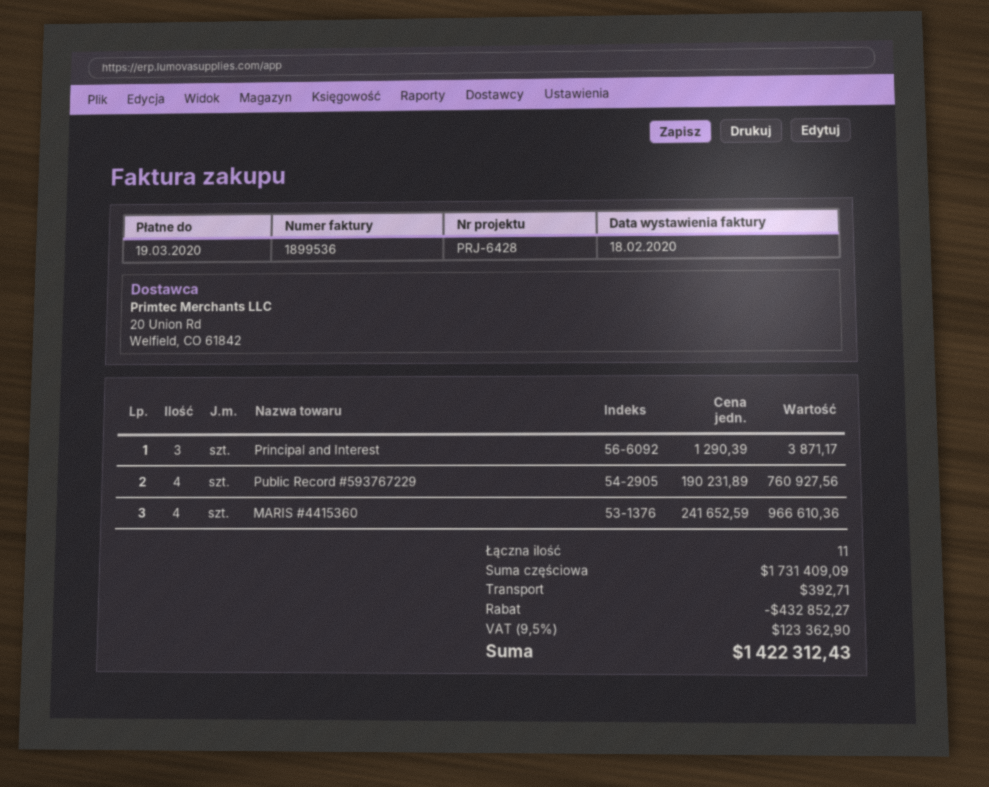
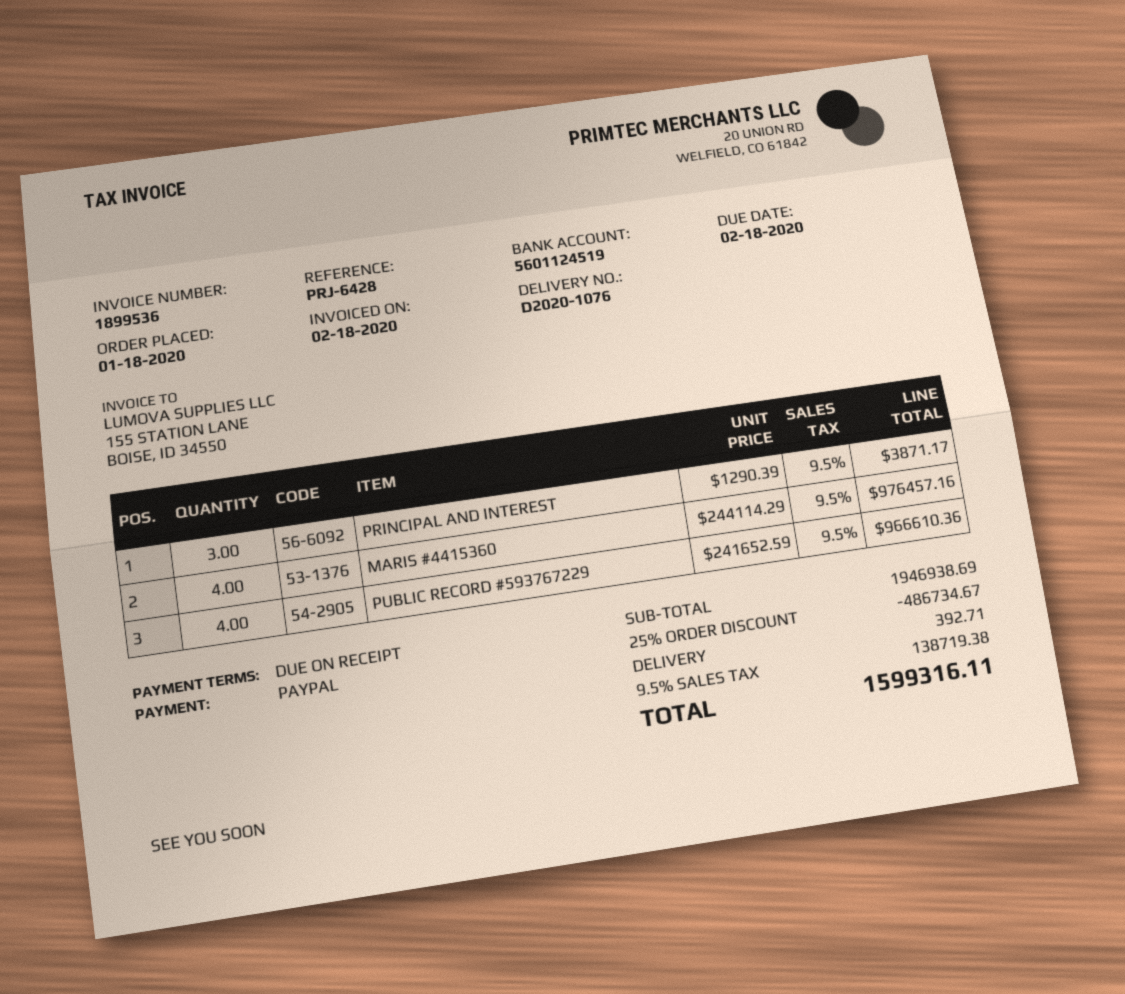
due date: 2020-03-19 -> 2020-02-18
Public Record #593767229: 4 x 190231.89 = 760927.56 -> 4 x 241652.59 = 966610.36
MARIS #4415360: 4 x 241652.59 = 966610.36 -> 4 x 244114.29 = 976457.16
subtotal: 1731409.09 -> 1946938.69
discount: 432852.27 -> 486734.67
tax: 9.5% = 123362.90 -> 9.5% = 138719.38
total: 1422312.43 -> 1599316.11

